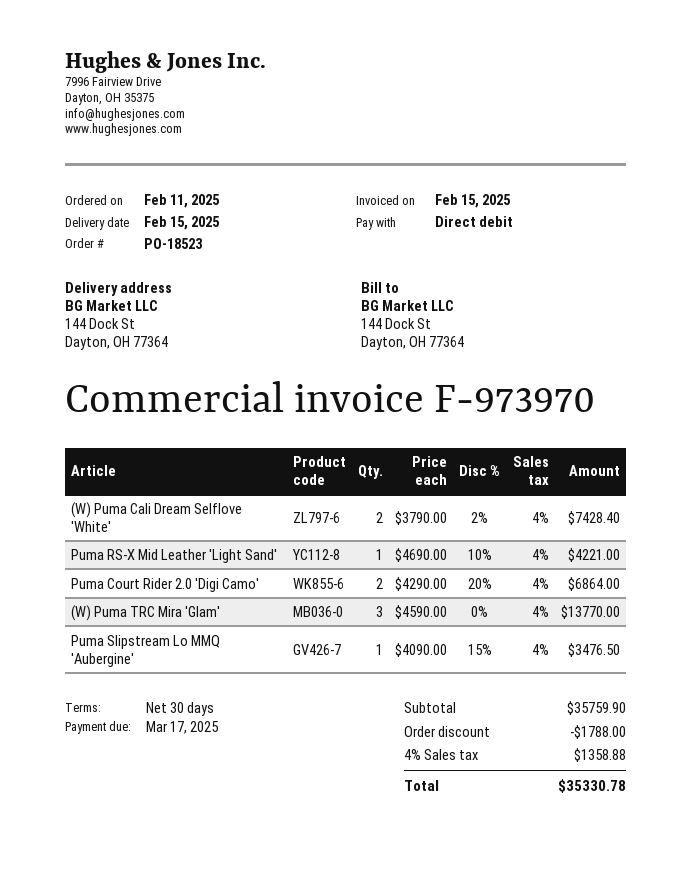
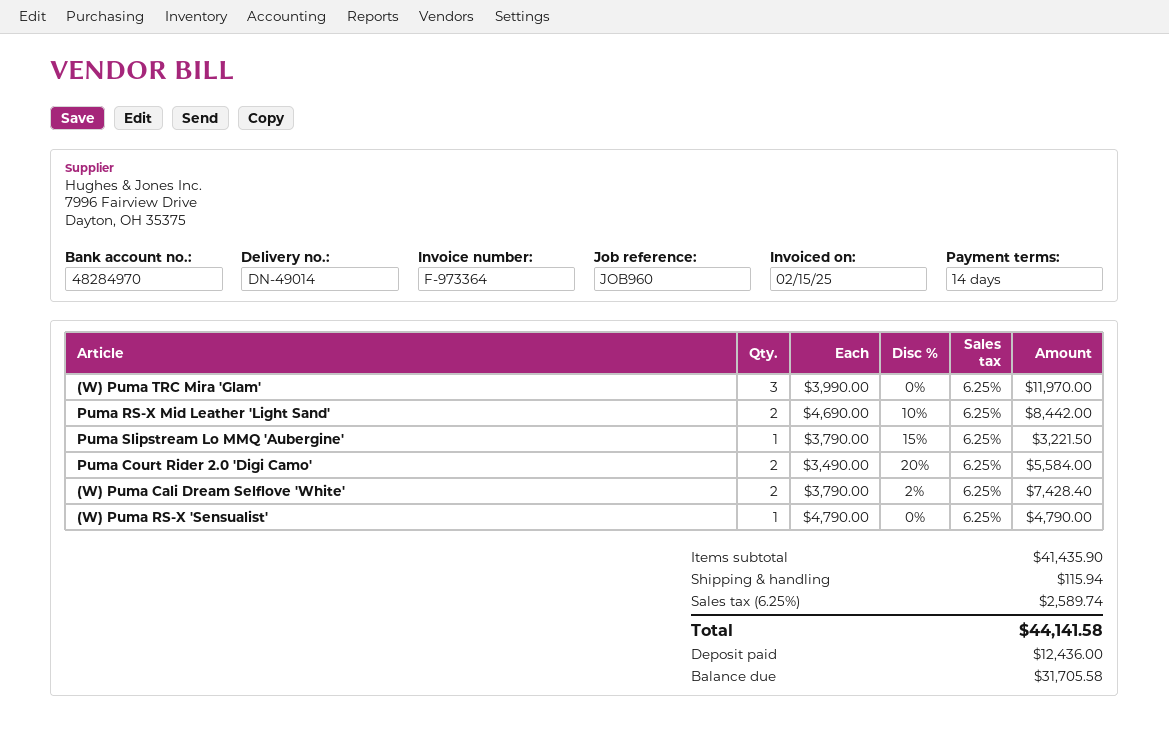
invoice number: F-973970 -> F-973364
payment terms: 30 days -> 14 days
Puma RS-X Mid Leather 'Light Sand': 1 x 4690.00 - 10% = 4221.00 -> 2 x 4690.00 - 10% = 8442.00
Puma Court Rider 2.0 'Digi Camo': 2 x 4290.00 - 20% = 6864.00 -> 2 x 3490.00 - 20% = 5584.00
(W) Puma TRC Mira 'Glam': 3 x 4590.00 = 13770.00 -> 3 x 3990.00 = 11970.00
Puma Slipstream Lo MMQ 'Aubergine': 1 x 4090.00 - 15% = 3476.50 -> 1 x 3790.00 - 15% = 3221.50
(W) Puma RS-X 'Sensualist': none -> 1 x 4790.00 = 4790.00
subtotal: 35759.90 -> 41435.90
discount: 1788.00 -> none
shipping: none -> 115.94
tax: 4% = 1358.88 -> 6.25% = 2589.74
total: 35330.78 -> 44141.58

